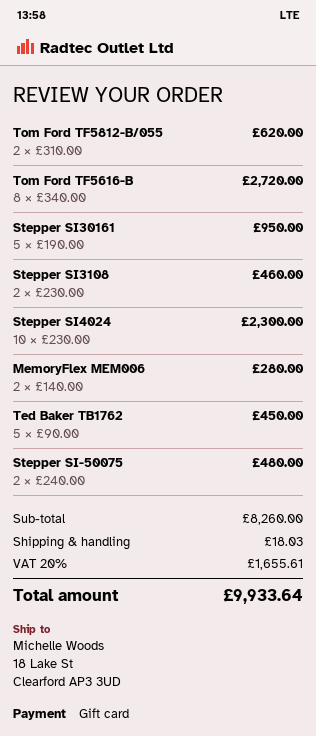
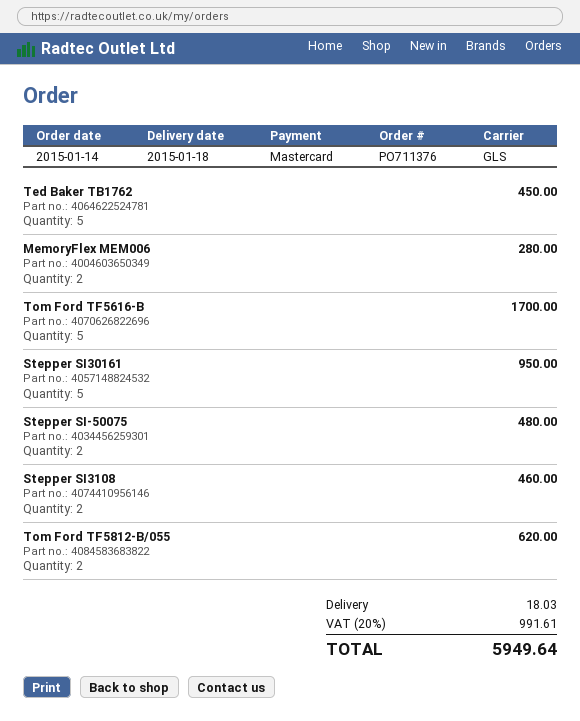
payment method: gift card -> Mastercard
Tom Ford TF5616-B: 8 for 2720.00 -> 5 for 1700.00
Stepper SI4024: 10 for 2300.00 -> none
tax: 20% = 1655.61 -> 20% = 991.61
total: 9933.64 -> 5949.64

